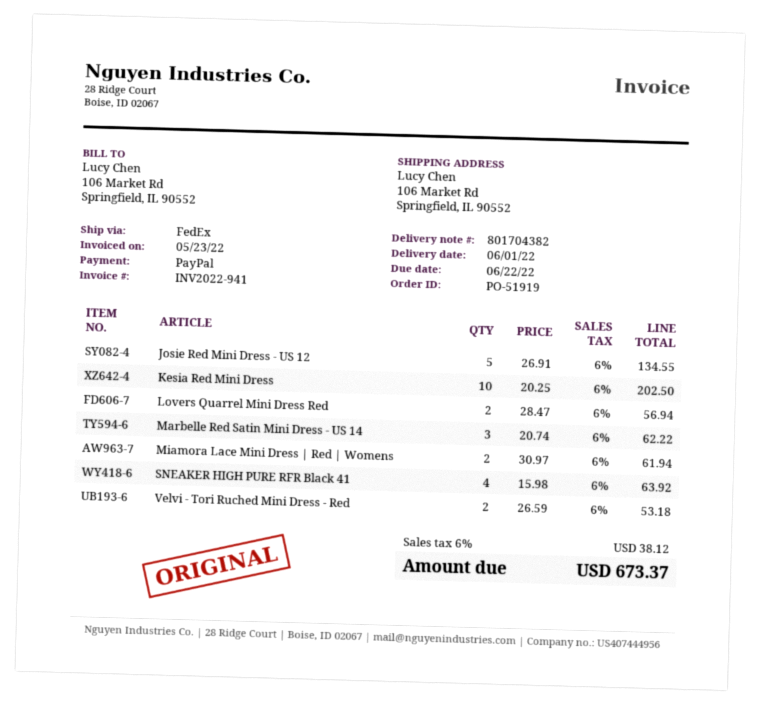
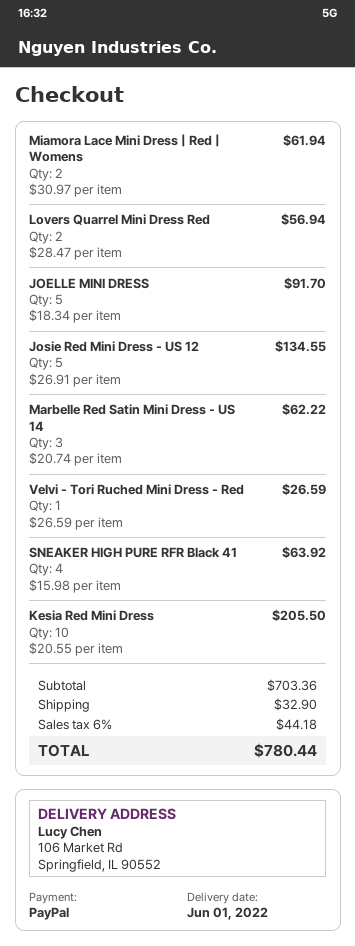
Kesia Red Mini Dress: 10 x 20.25 = 202.50 -> 10 x 20.55 = 205.50
Velvi - Tori Ruched Mini Dress - Red: 2 x 26.59 = 53.18 -> 1 x 26.59 = 26.59
JOELLE MINI DRESS: none -> 5 x 18.34 = 91.70
shipping: none -> 32.90
tax: 6% = 38.12 -> 6% = 44.18
total: 673.37 -> 780.44

